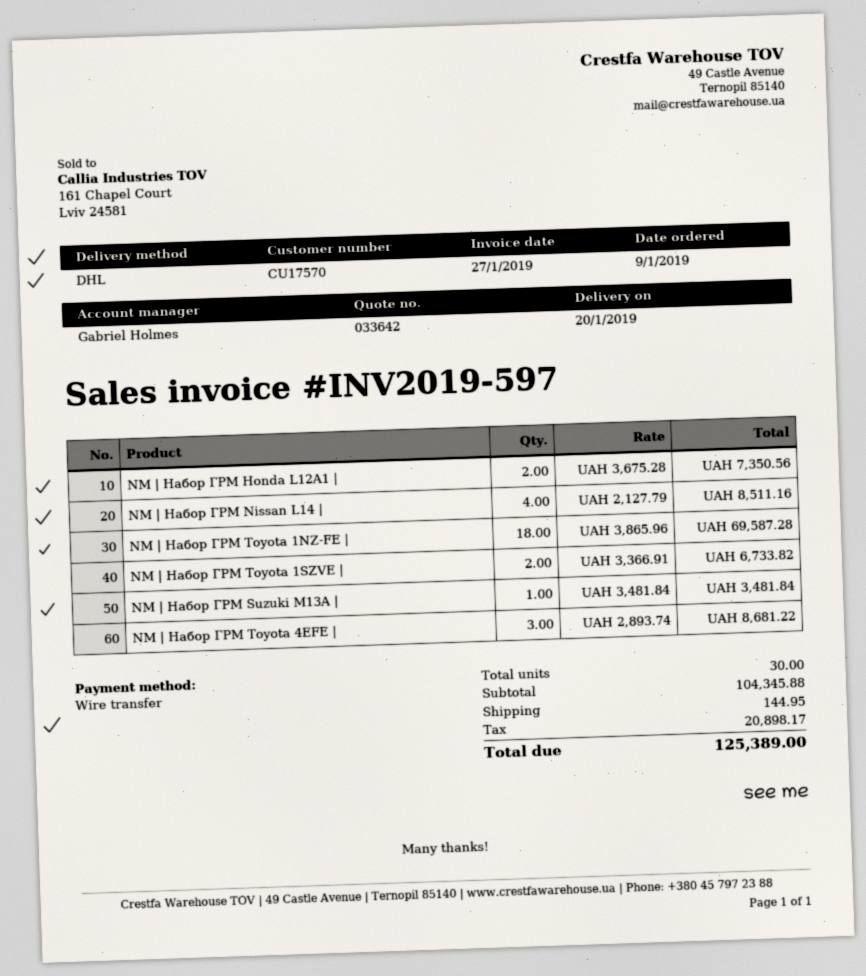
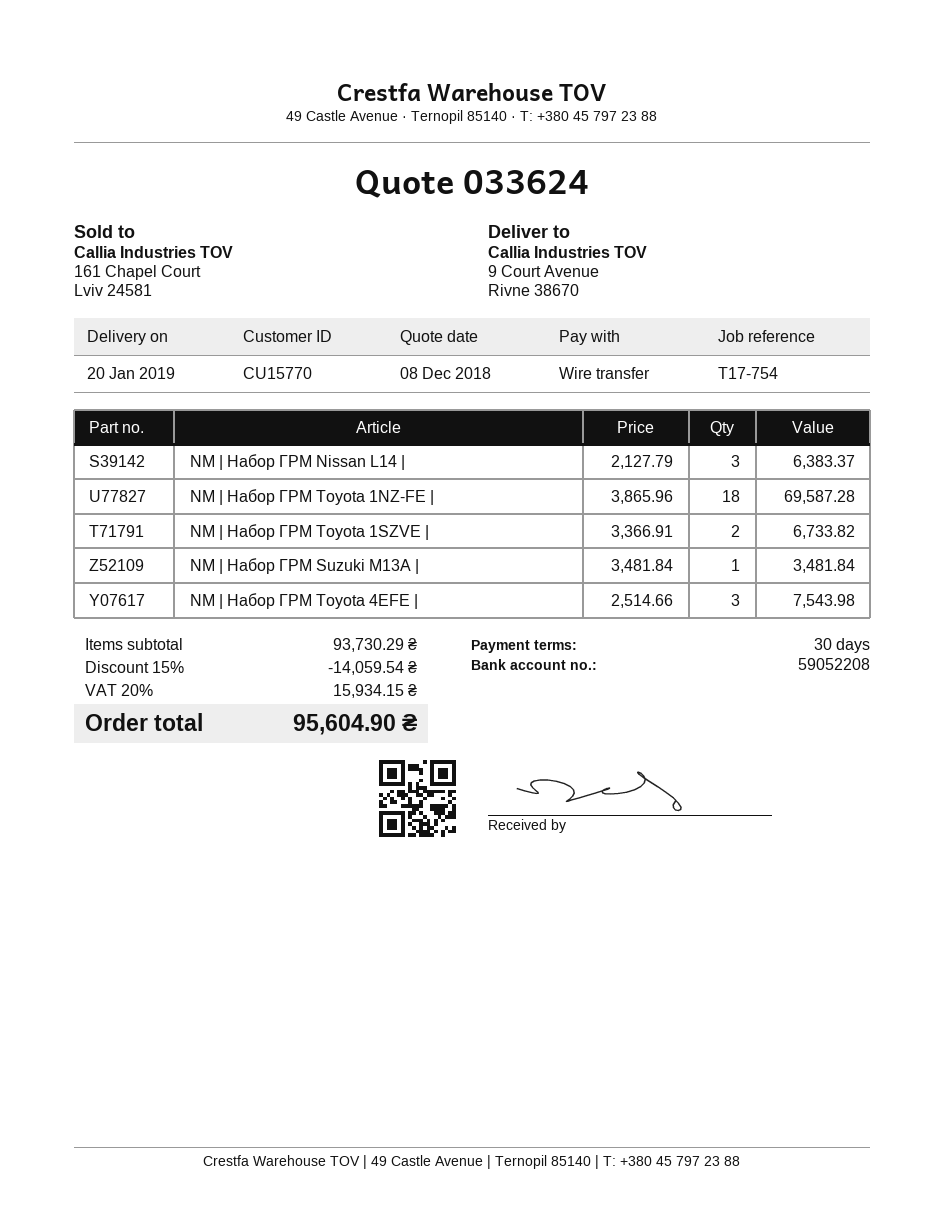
quote number: 033642 -> 033624
customer number: CU17570 -> CU15770
NM | Набор ГРМ Honda L12A1 |: 2 x 3675.28 = 7350.56 -> none
NM | Набор ГРМ Nissan L14 |: 4 x 2127.79 = 8511.16 -> 3 x 2127.79 = 6383.37
NM | Набор ГРМ Toyota 4EFE |: 3 x 2893.74 = 8681.22 -> 3 x 2514.66 = 7543.98
subtotal: 104345.88 -> 93730.29
discount: none -> 15% = 14059.54
shipping: 144.95 -> none
tax: 20898.17 -> 15934.15
total: 125389.00 -> 95604.90

